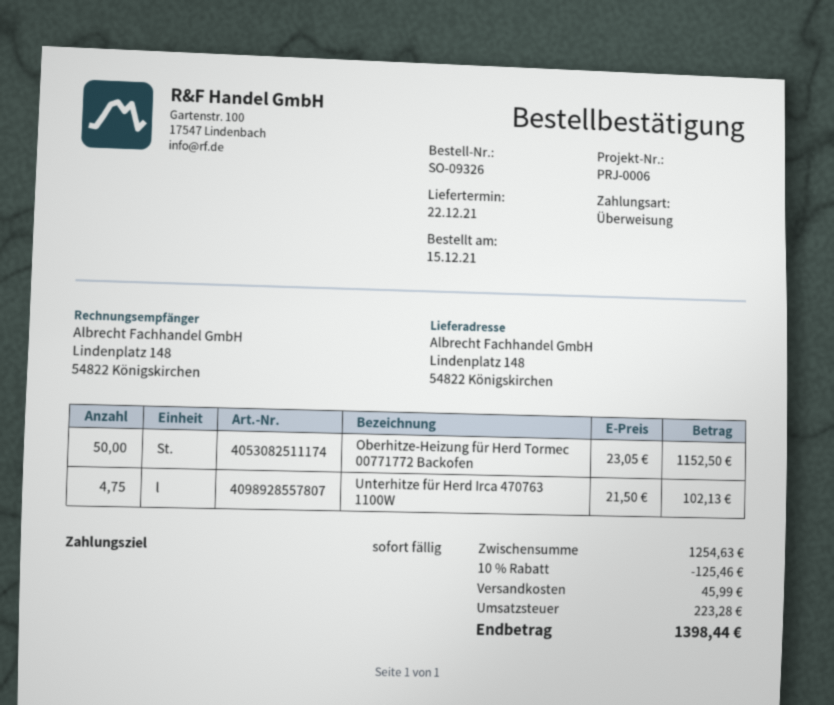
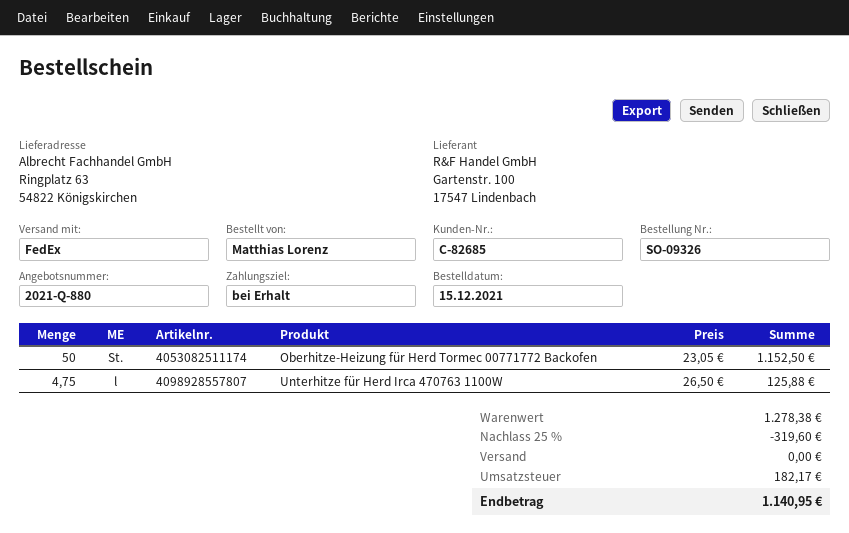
ship to: Lindenplatz 148, 54822 Königskirchen -> Ringplatz 63, 54822 Königskirchen
Unterhitze für Herd Irca 470763 1100W: 4.75 x 21.50 = 102.13 -> 4.75 x 26.50 = 125.88
subtotal: 1254.63 -> 1278.38
discount: 10% = 125.46 -> 25% = 319.60
shipping: 45.99 -> 0.00
tax: 223.28 -> 182.17
total: 1398.44 -> 1140.95

